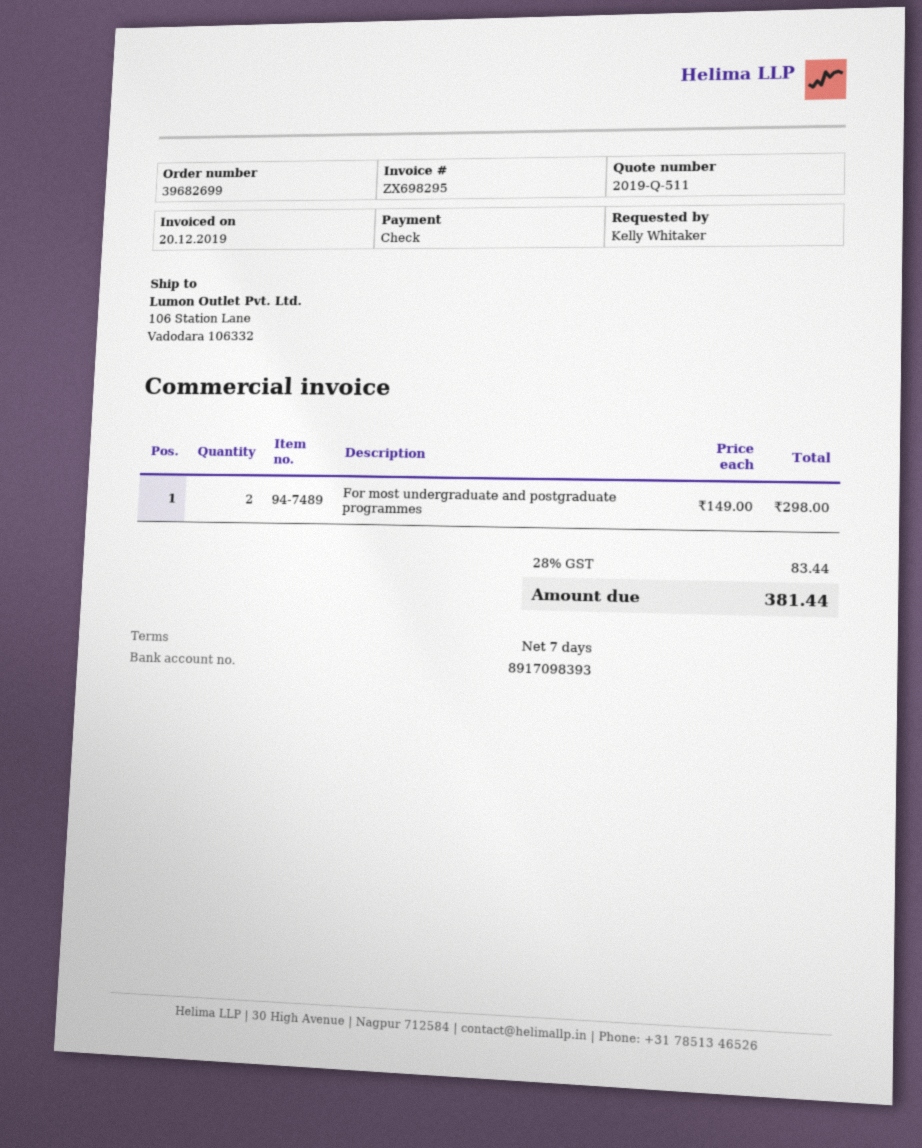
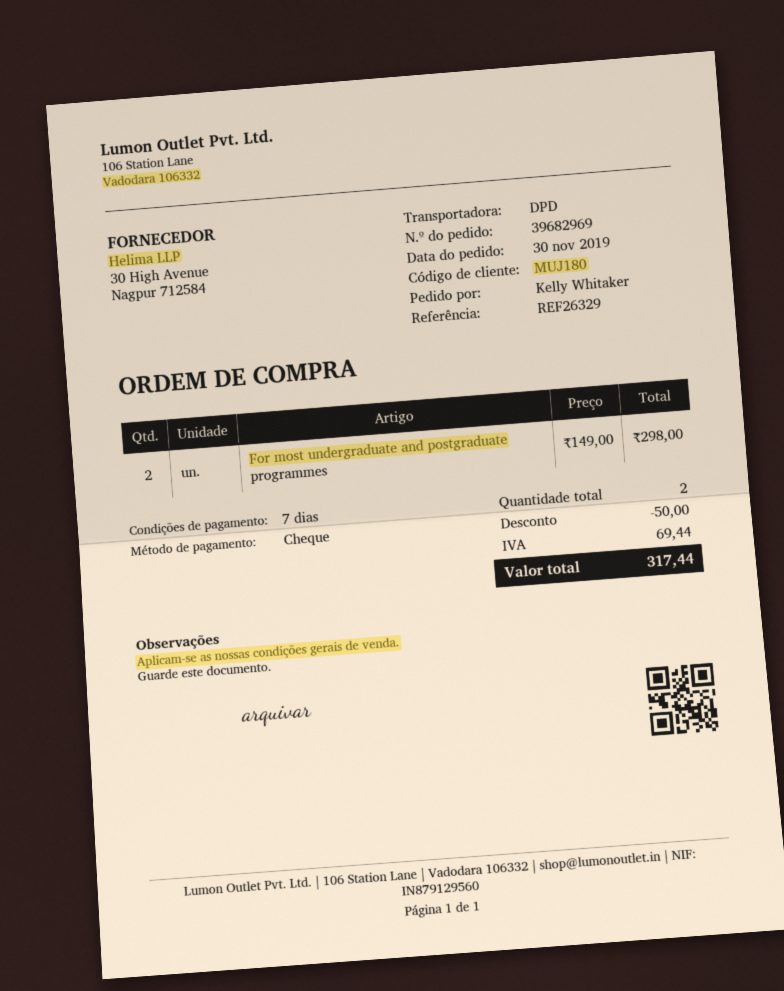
order number: 39682699 -> 39682969
discount: none -> 50.00
tax: 83.44 -> 69.44
total: 381.44 -> 317.44

